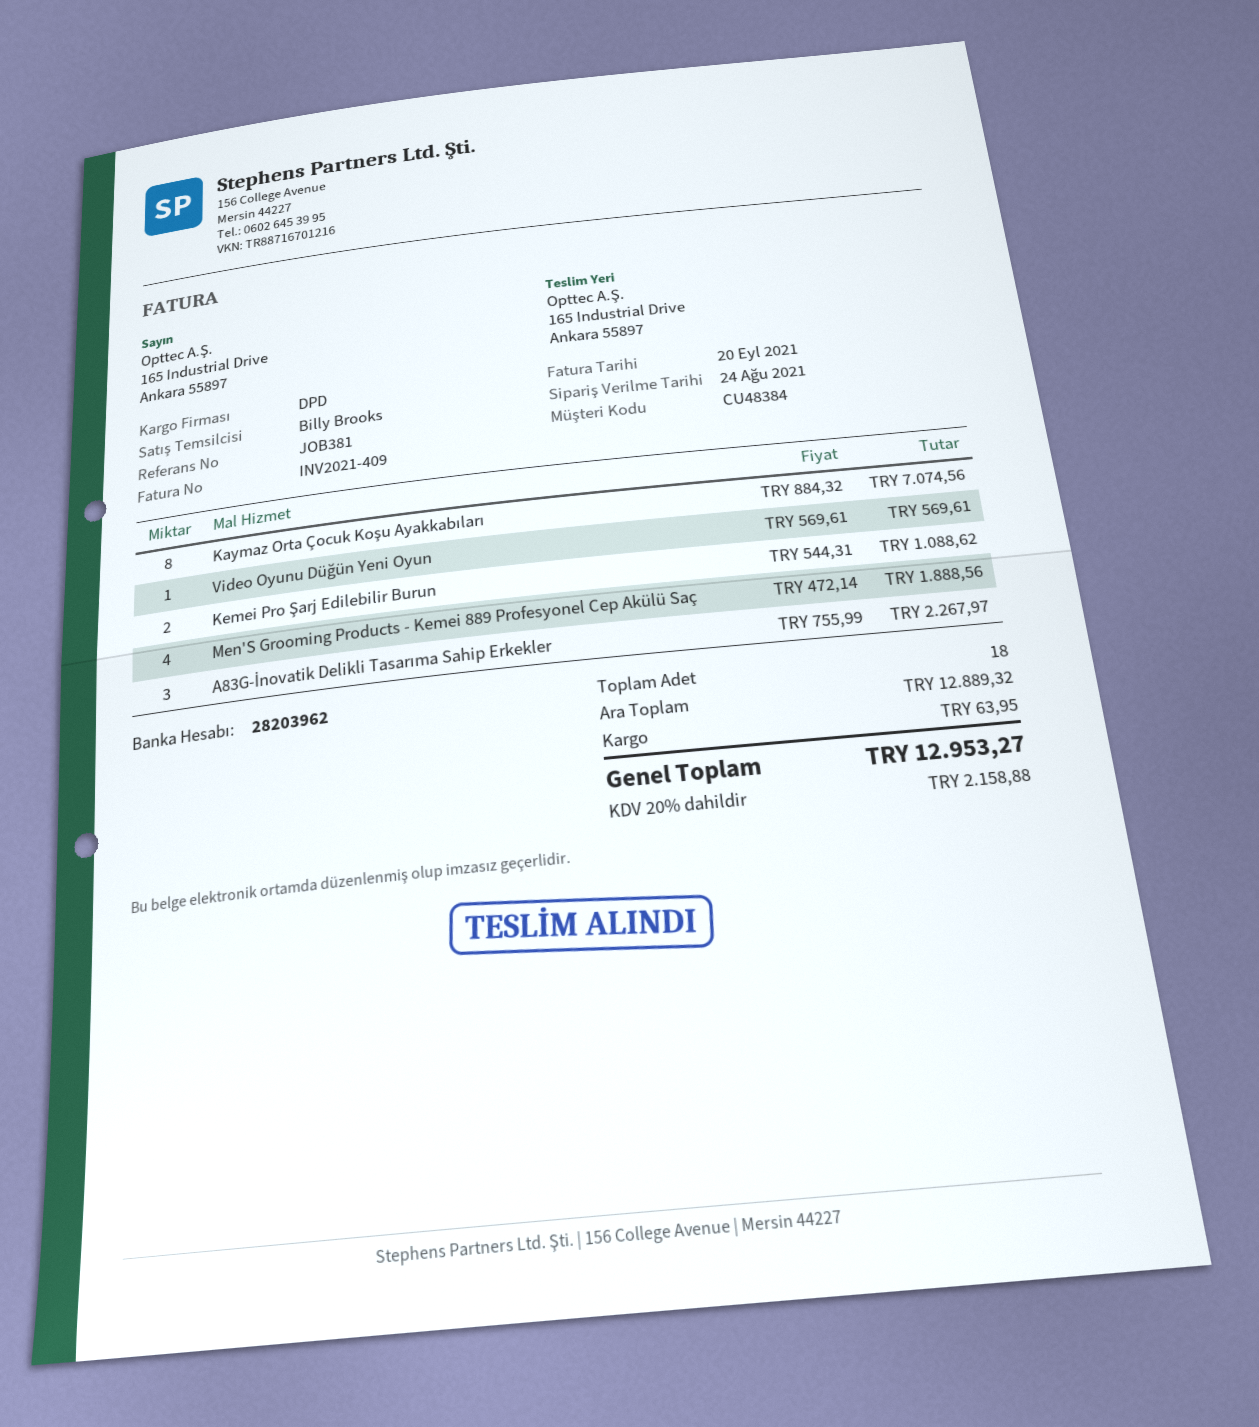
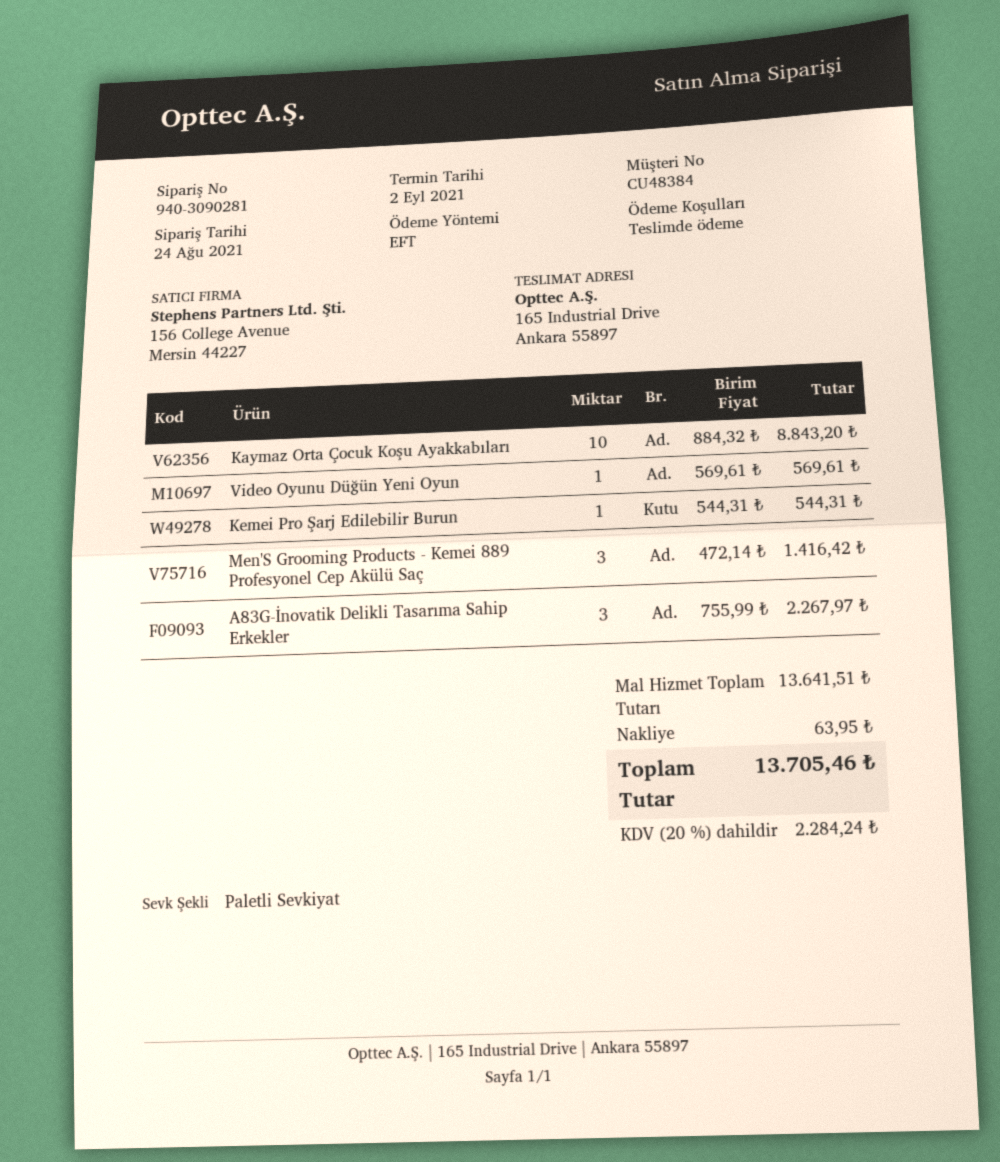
shipping method: DPD -> pallet freight
Kaymaz Orta Çocuk Koşu Ayakkabıları: 8 x 884.32 = 7074.56 -> 10 x 884.32 = 8843.20
Kemei Pro Şarj Edilebilir Burun: 2 x 544.31 = 1088.62 -> 1 x 544.31 = 544.31
Men'S Grooming Products - Kemei 889 Profesyonel Cep Akülü Saç: 4 x 472.14 = 1888.56 -> 3 x 472.14 = 1416.42
subtotal: 12889.32 -> 13641.51
tax: 20% = 2158.88 -> 20% = 2284.24
total: 12953.27 -> 13705.46

